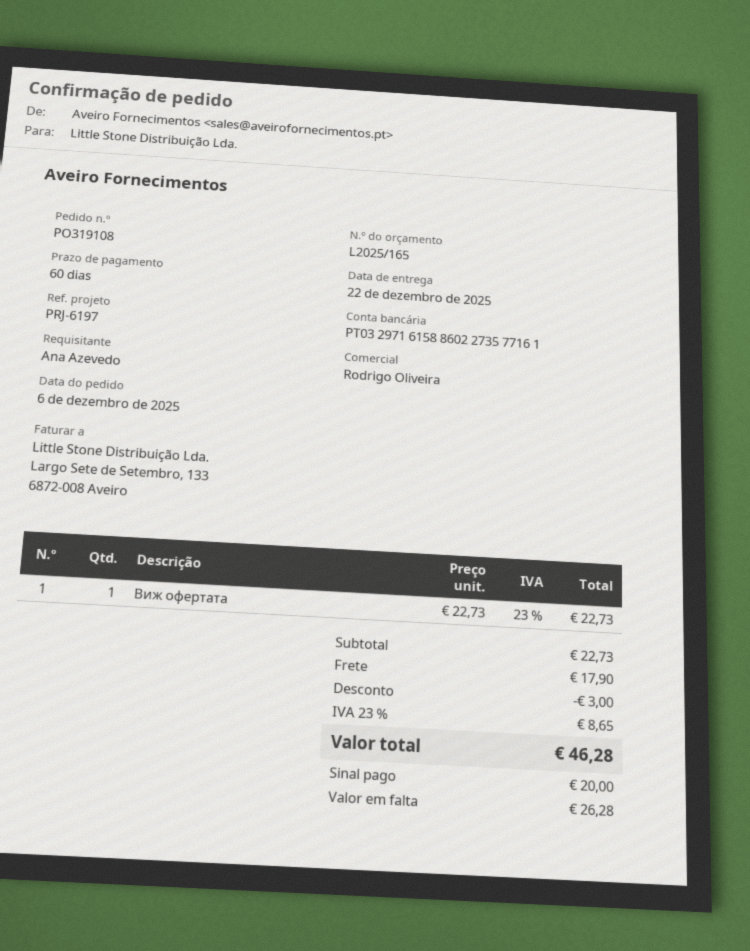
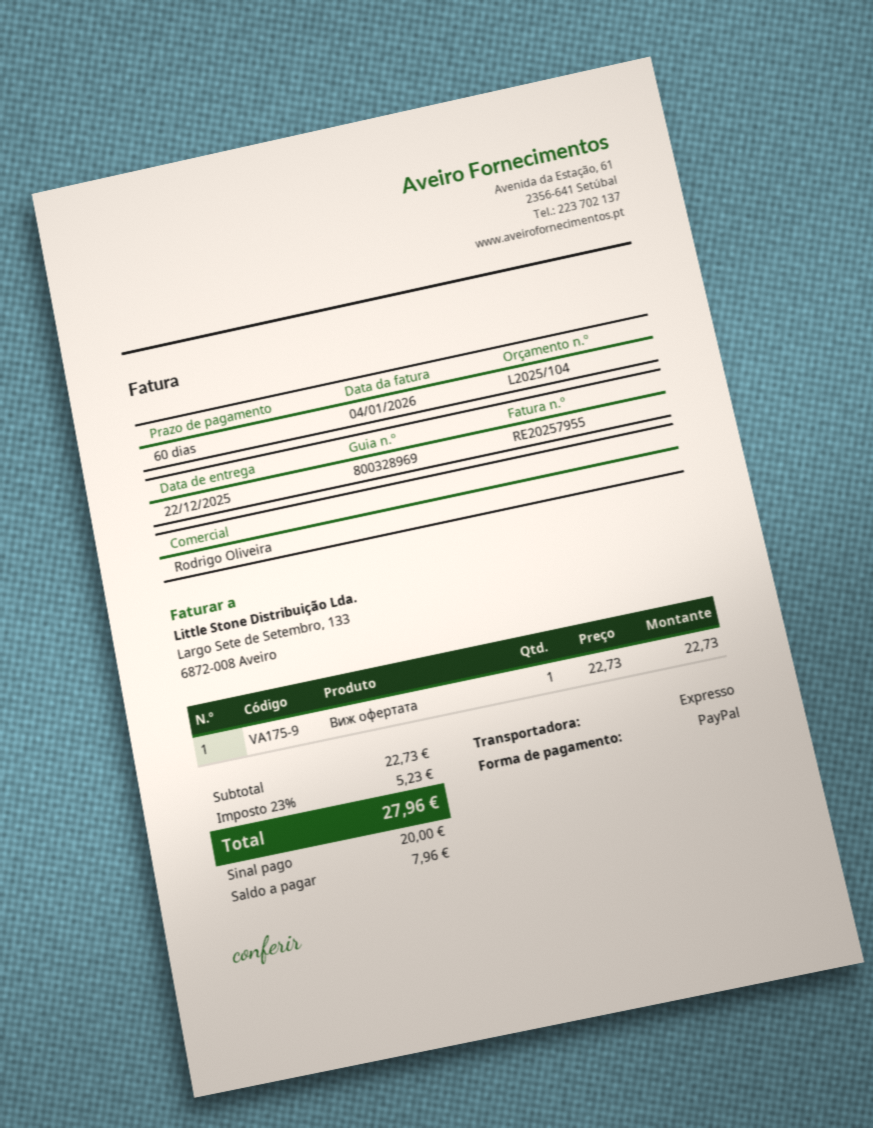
quote number: L2025/165 -> L2025/104
discount: 3.00 -> none
shipping: 17.90 -> none
tax: 23% = 8.65 -> 23% = 5.23
total: 46.28 -> 27.96
balance: 26.28 -> 7.96

